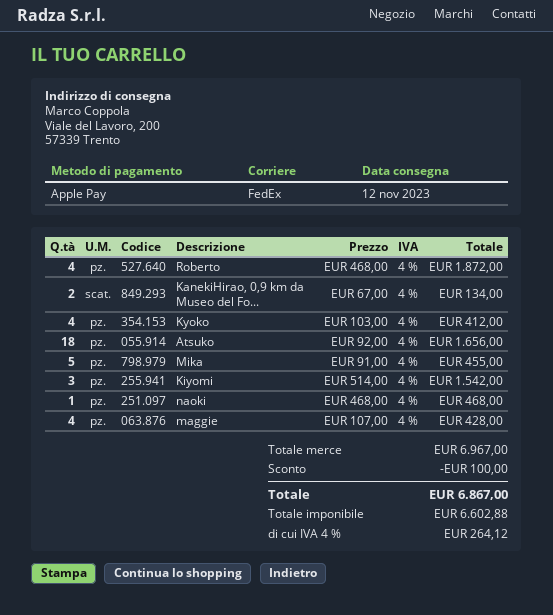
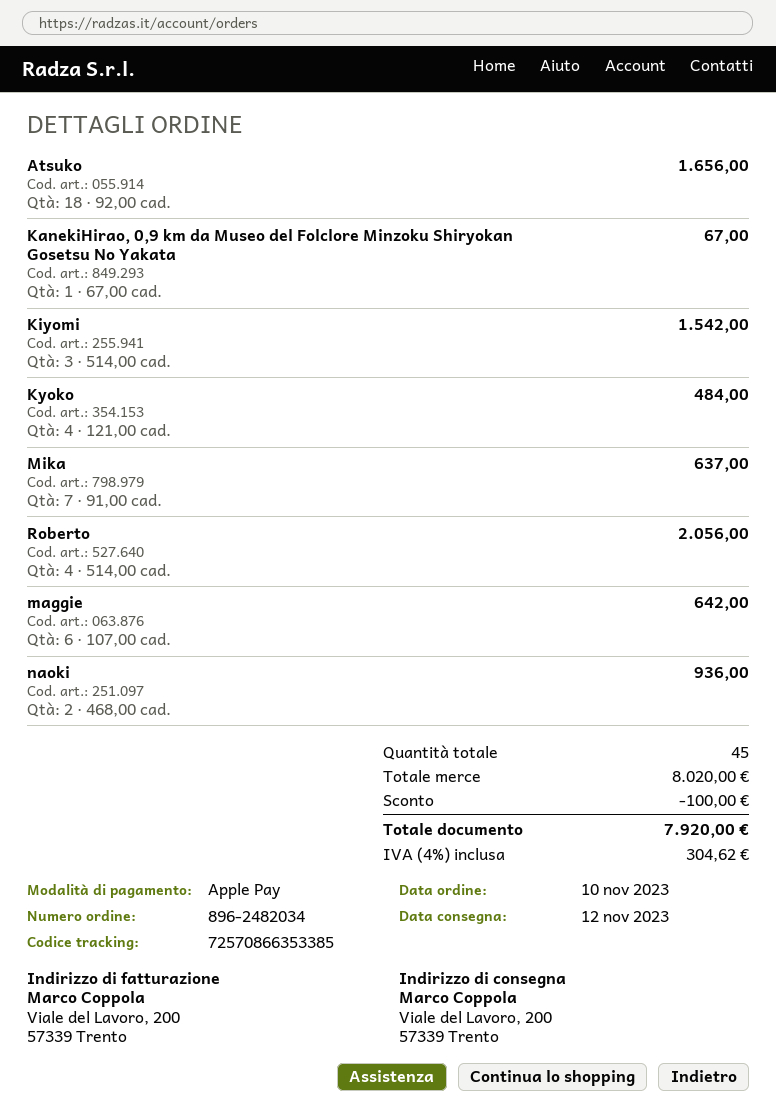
Roberto: 4 x 468.00 = 1872.00 -> 4 x 514.00 = 2056.00
KanekiHirao, 0,9 km da Museo del Fo...: 2 x 67.00 = 134.00 -> 1 x 67.00 = 67.00
Kyoko: 4 x 103.00 = 412.00 -> 4 x 121.00 = 484.00
Mika: 5 x 91.00 = 455.00 -> 7 x 91.00 = 637.00
naoki: 1 x 468.00 = 468.00 -> 2 x 468.00 = 936.00
maggie: 4 x 107.00 = 428.00 -> 6 x 107.00 = 642.00
subtotal: 6967.00 -> 8020.00
tax: 4% = 264.12 -> 4% = 304.62
total: 6867.00 -> 7920.00

